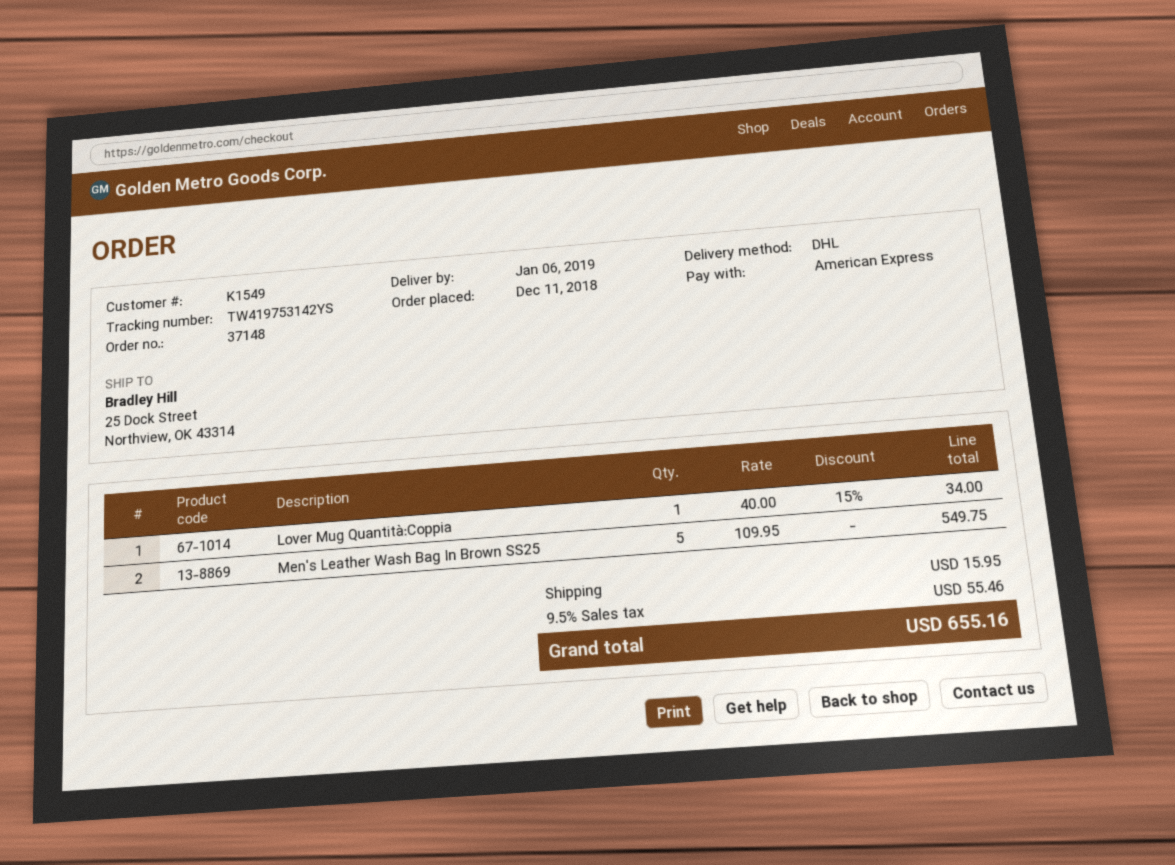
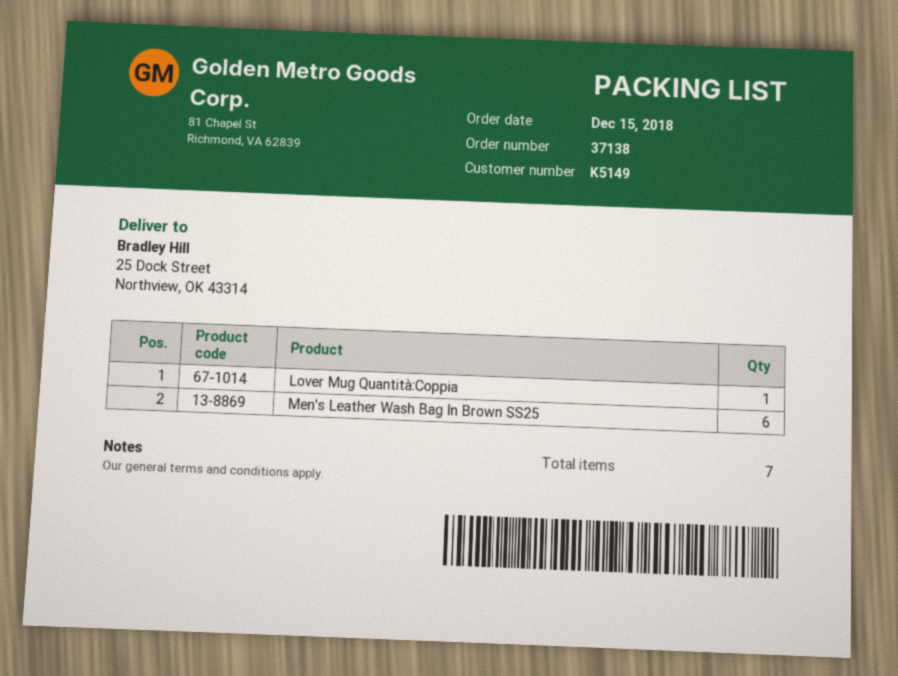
order number: 37148 -> 37138
order date: 2018-12-11 -> 2018-12-15
customer number: K1549 -> K5149
Men's Leather Wash Bag In Brown SS25: 5 -> 6

